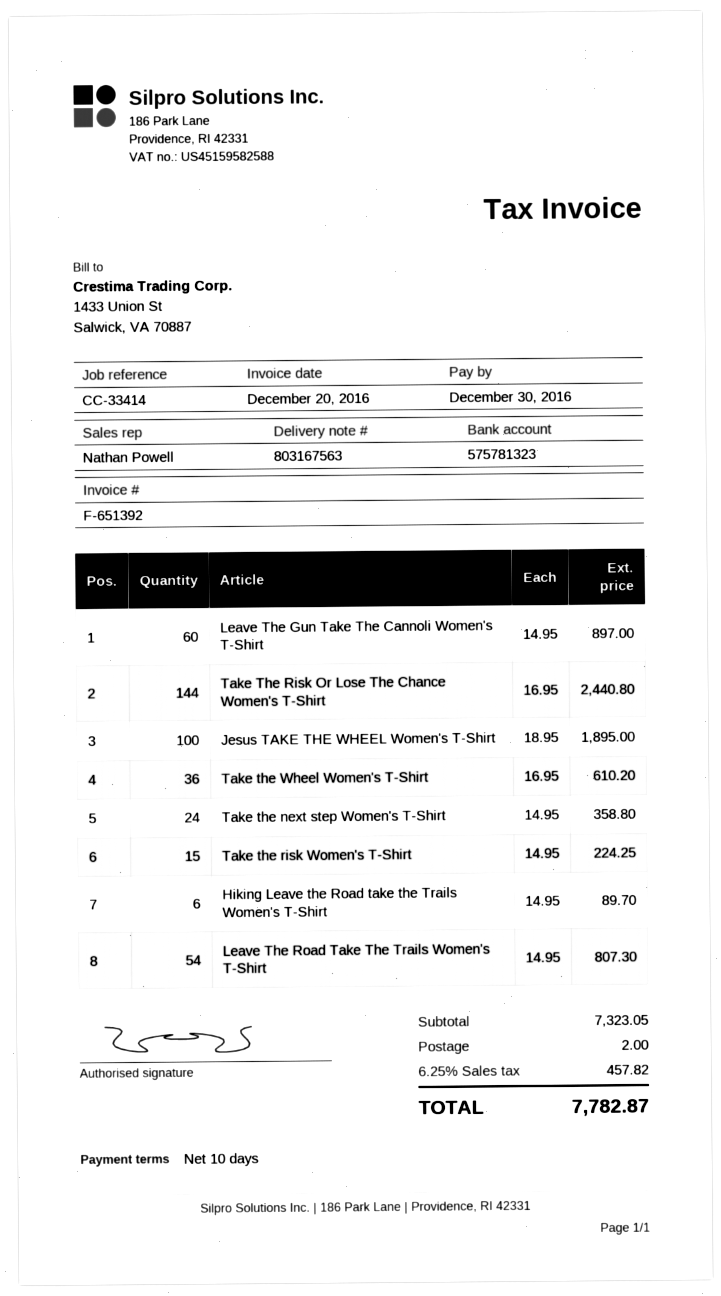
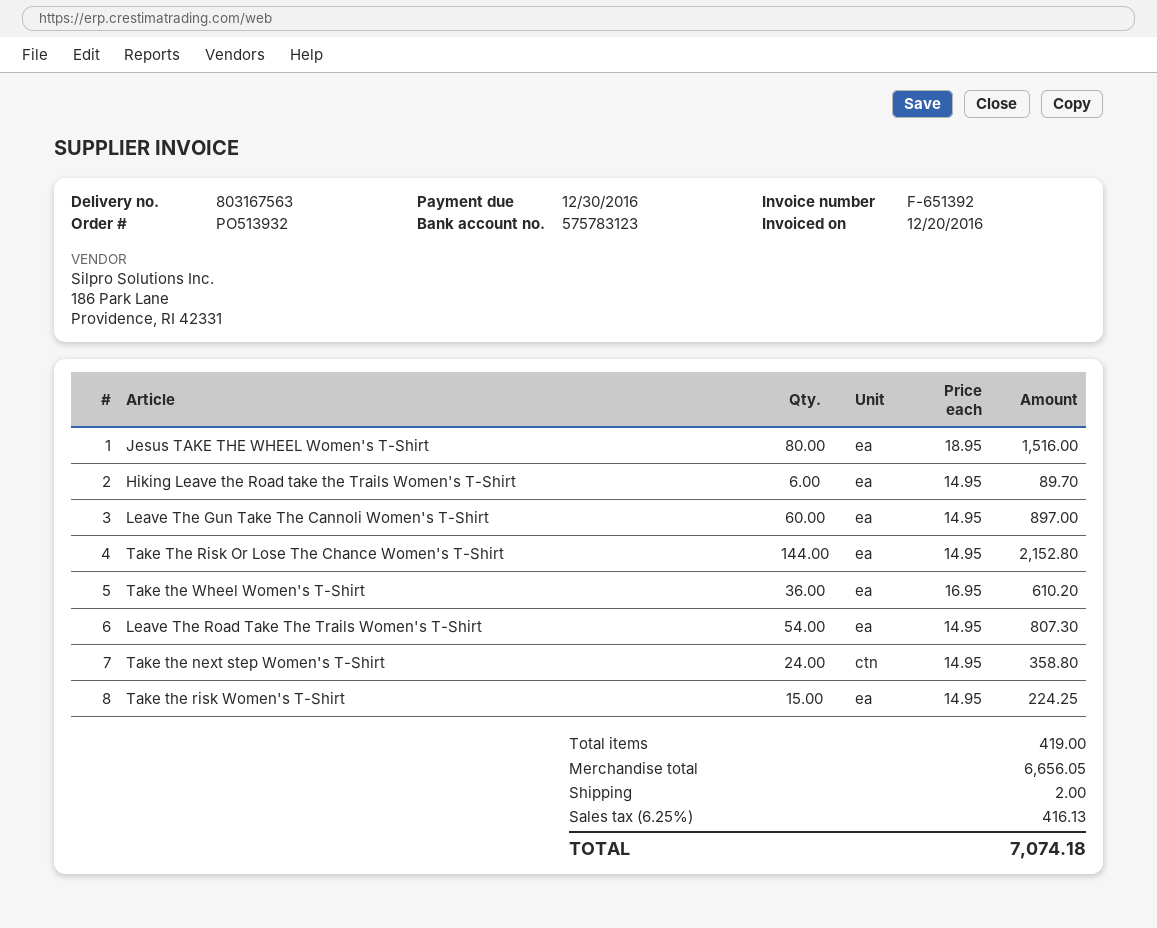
bank account: 575781323 -> 575783123
Take The Risk Or Lose The Chance Women's T-Shirt: 144 x 16.95 = 2440.80 -> 144 x 14.95 = 2152.80
Jesus TAKE THE WHEEL Women's T-Shirt: 100 x 18.95 = 1895.00 -> 80 x 18.95 = 1516.00
subtotal: 7323.05 -> 6656.05
tax: 6.25% = 457.82 -> 6.25% = 416.13
total: 7782.87 -> 7074.18

